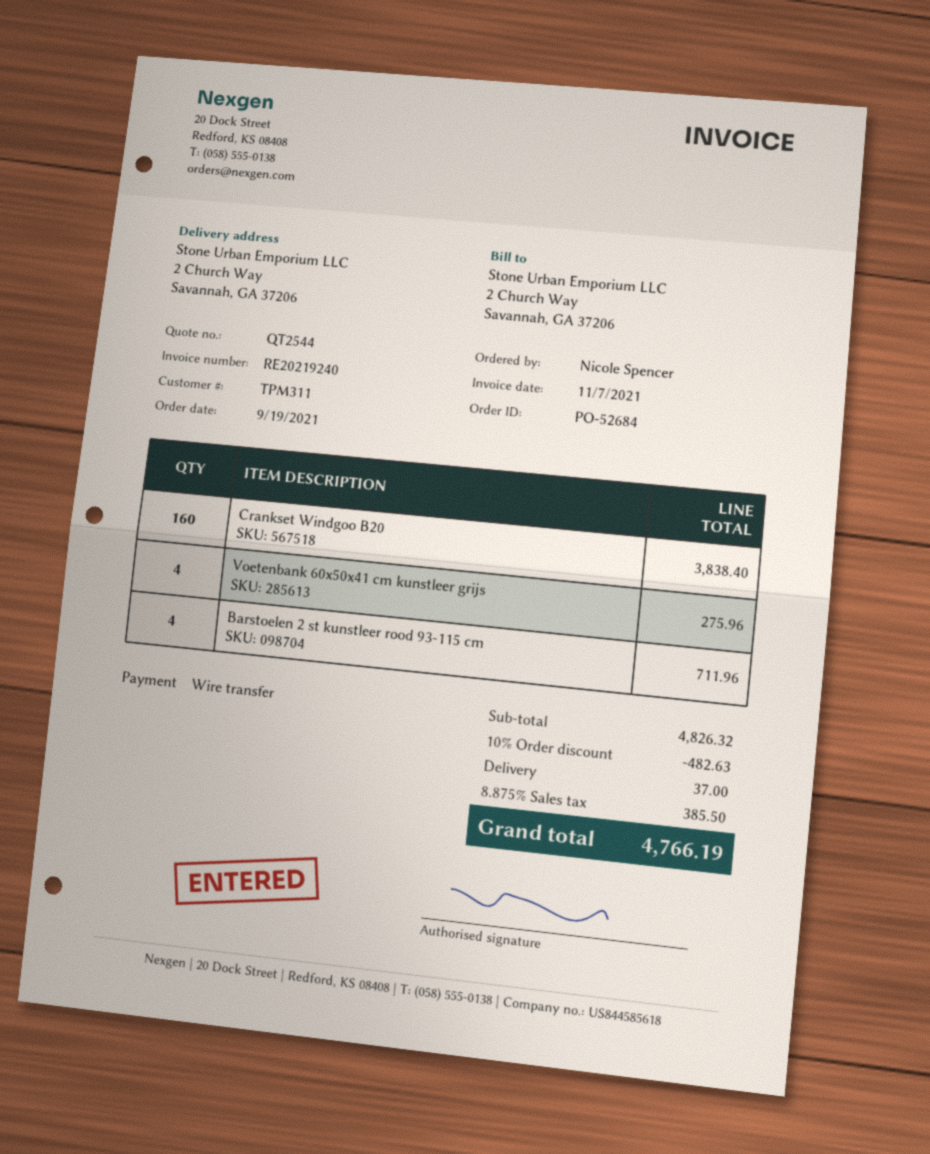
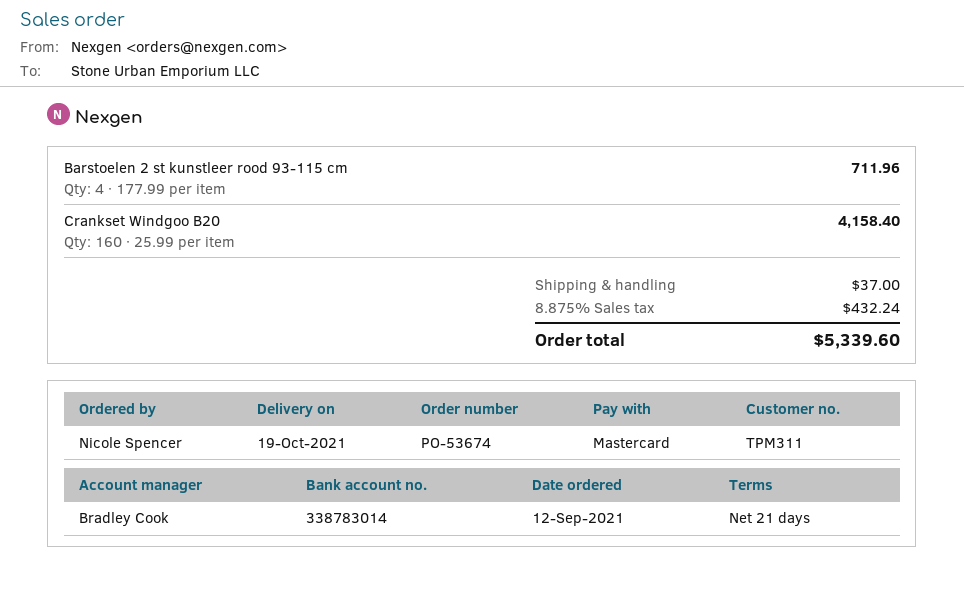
order number: PO-52684 -> PO-53674
order date: 2021-09-19 -> 2021-09-12
payment method: bank transfer -> Mastercard
Crankset Windgoo B20: 160 for 3838.40 -> 160 for 4158.40
Voetenbank 60x50x41 cm kunstleer grijs: 4 for 275.96 -> none
discount: 10% = 482.63 -> none
tax: 8.875% = 385.50 -> 8.875% = 432.24
total: 4766.19 -> 5339.60

